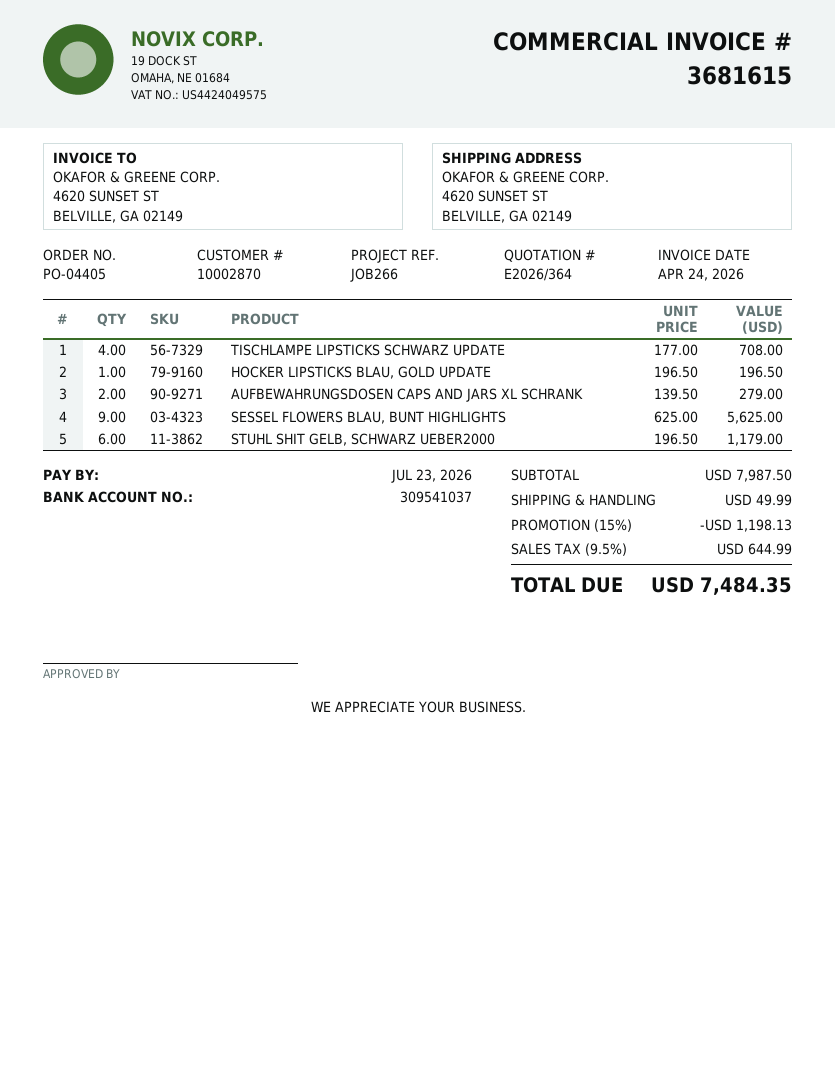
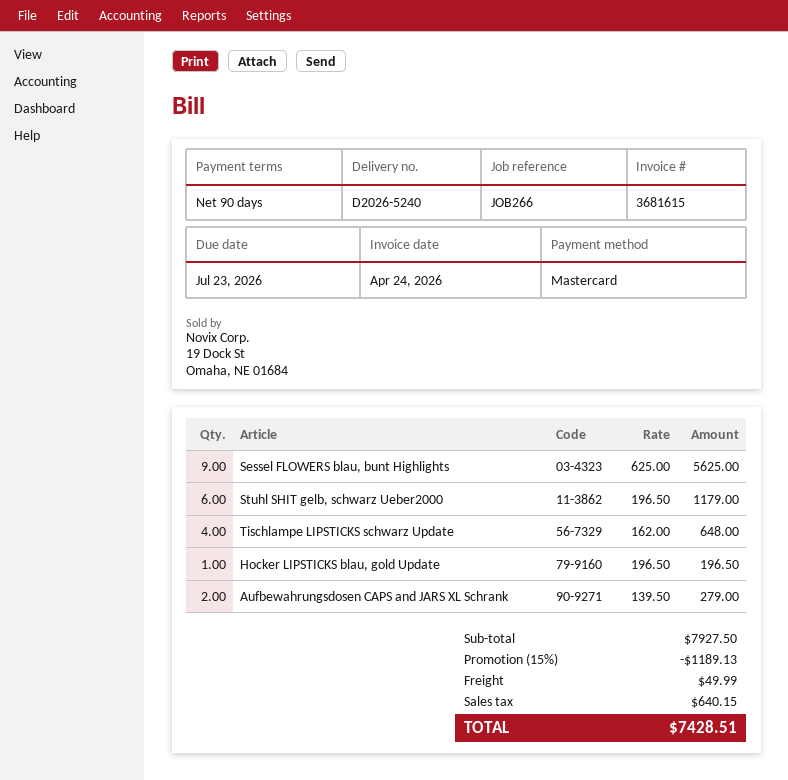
TISCHLAMPE LIPSTICKS SCHWARZ UPDATE: 4 x 177.00 = 708.00 -> 4 x 162.00 = 648.00
subtotal: 7987.50 -> 7927.50
discount: 15% = 1198.13 -> 15% = 1189.13
tax: 644.99 -> 640.15
total: 7484.35 -> 7428.51

